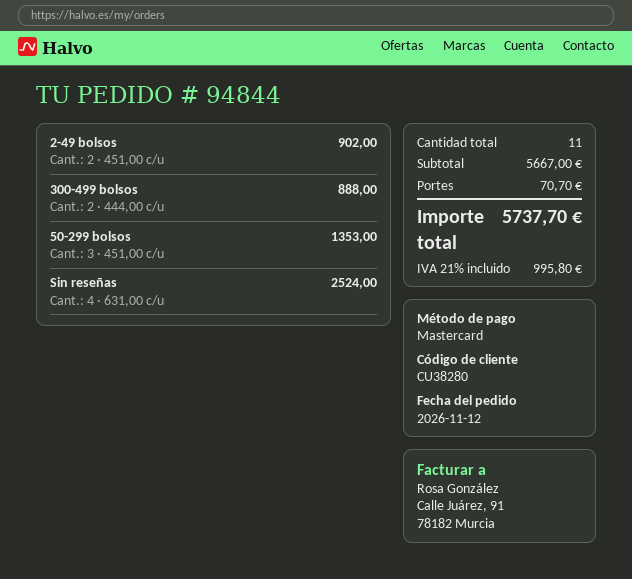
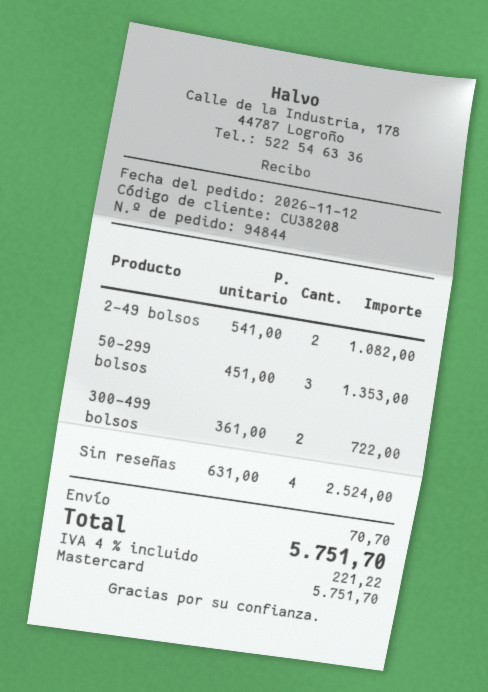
customer number: CU38280 -> CU38208
2-49 bolsos: 2 x 451.00 = 902.00 -> 2 x 541.00 = 1082.00
300-499 bolsos: 2 x 444.00 = 888.00 -> 2 x 361.00 = 722.00
tax: 21% = 995.80 -> 4% = 221.22
total: 5737.70 -> 5751.70

